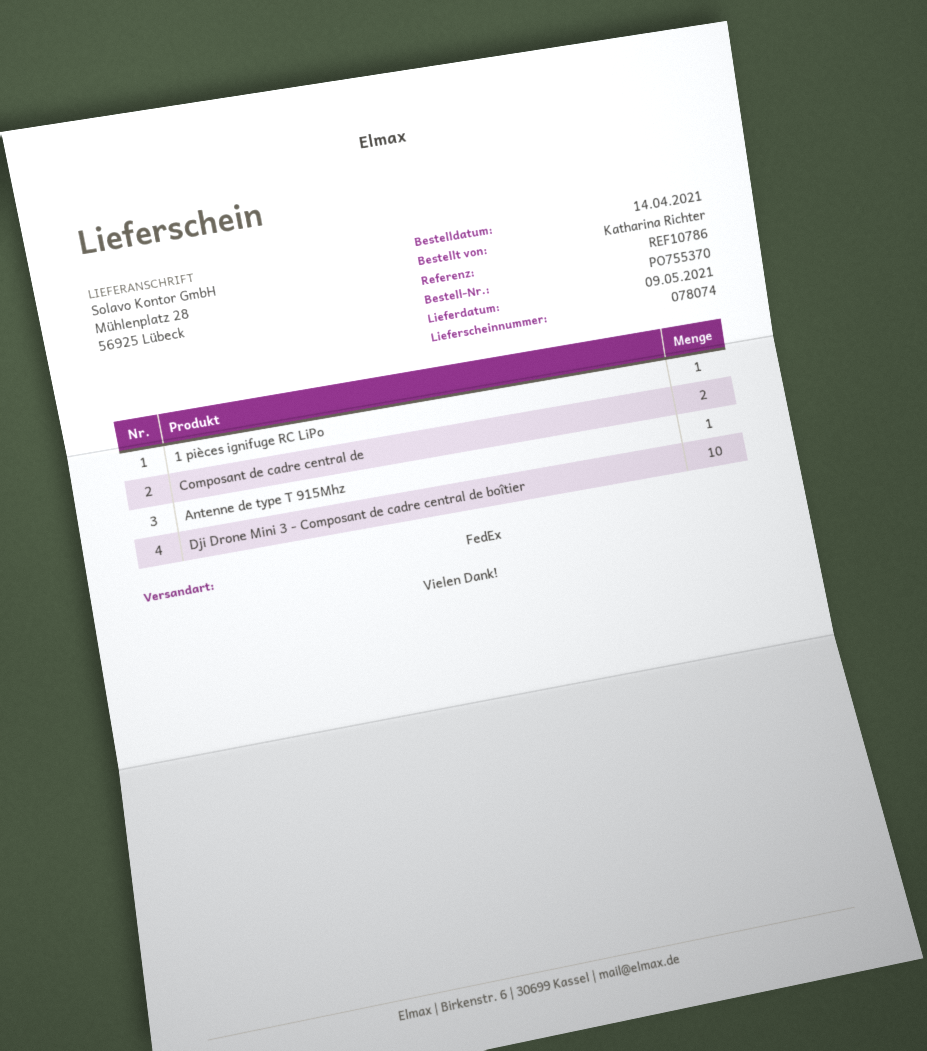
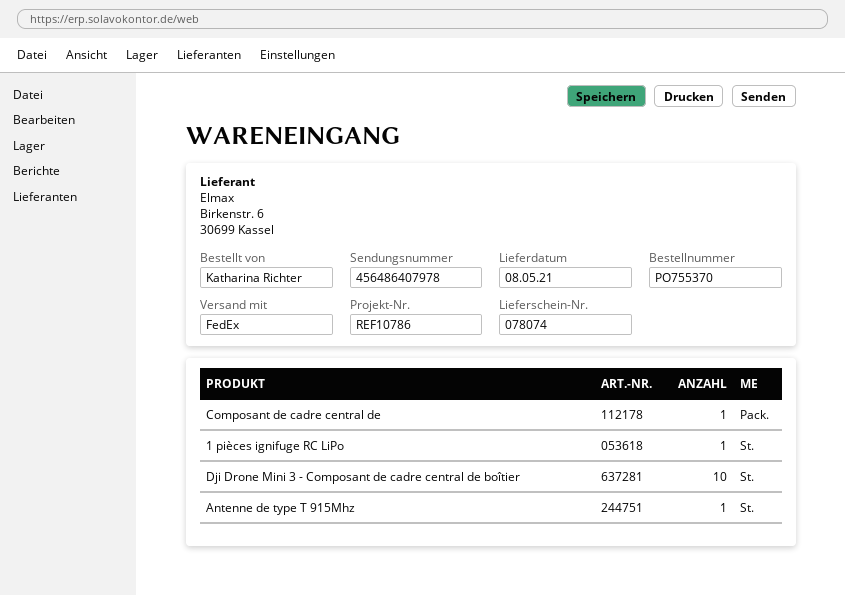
delivery date: 2021-05-09 -> 2021-05-08
Composant de cadre central de: 2 -> 1

